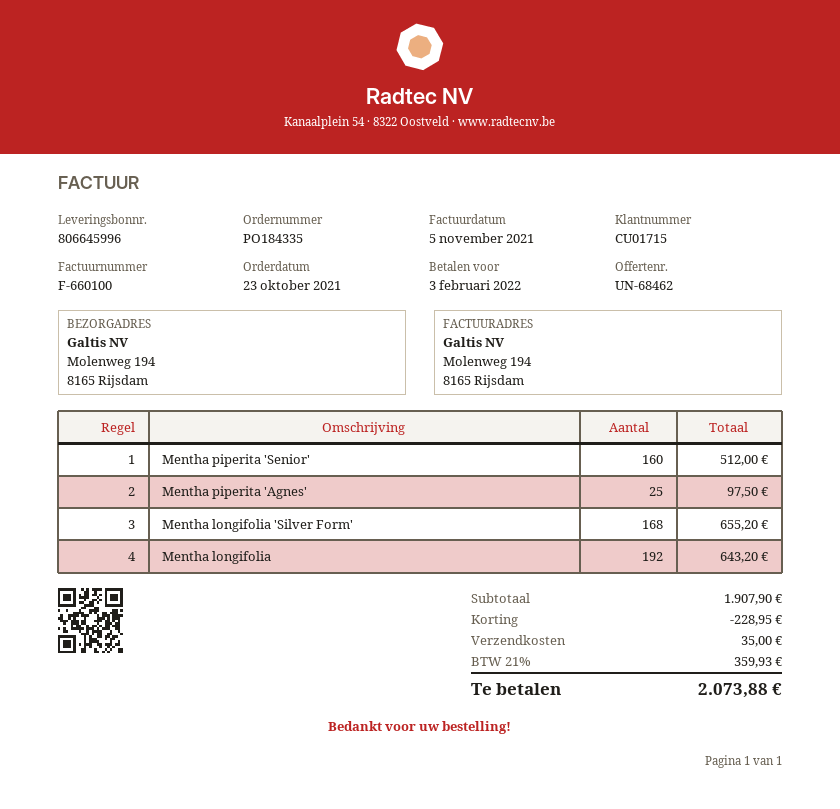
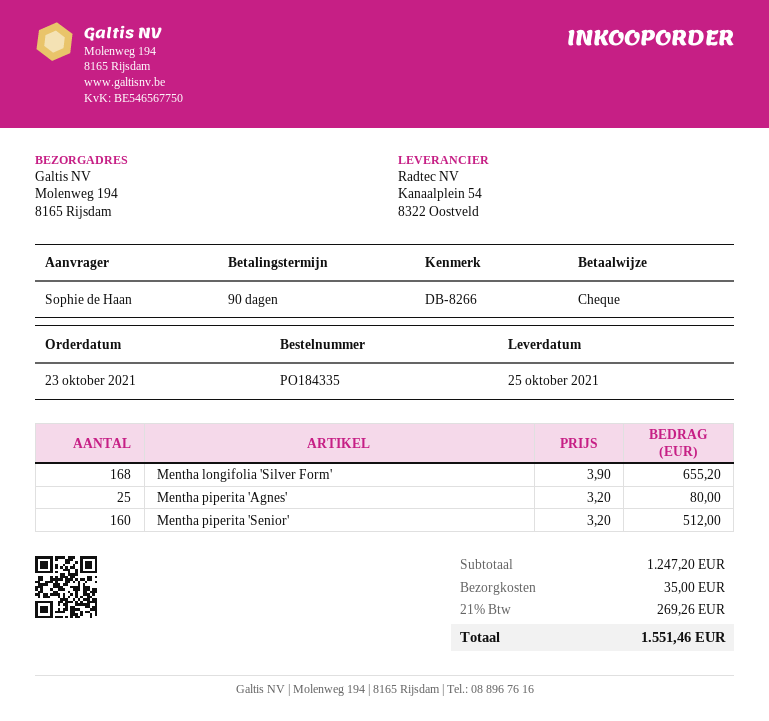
Mentha piperita 'Agnes': 25 for 97.50 -> 25 for 80.00
Mentha longifolia: 192 for 643.20 -> none
subtotal: 1907.90 -> 1247.20
discount: 228.95 -> none
tax: 21% = 359.93 -> 21% = 269.26
total: 2073.88 -> 1551.46

